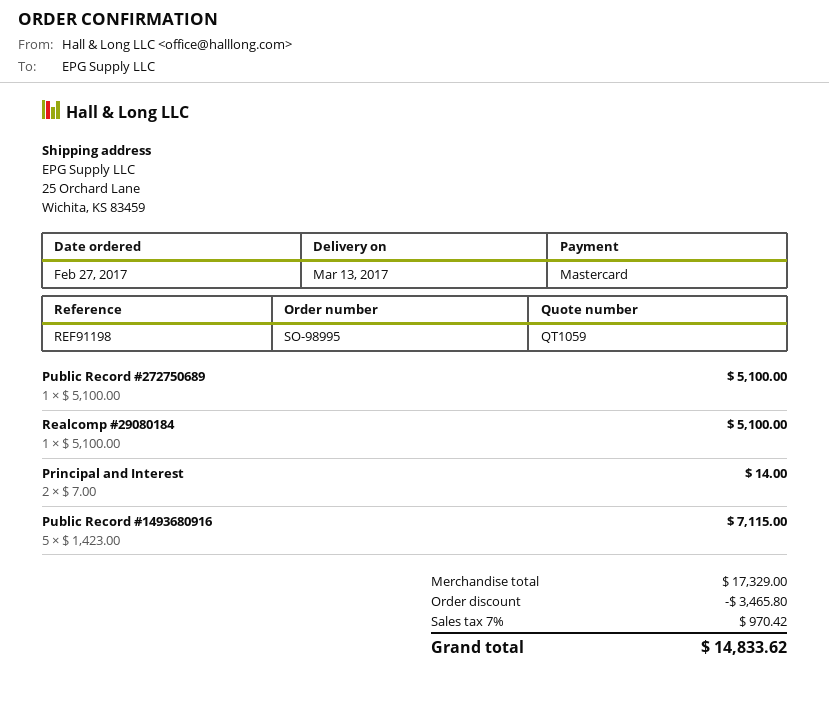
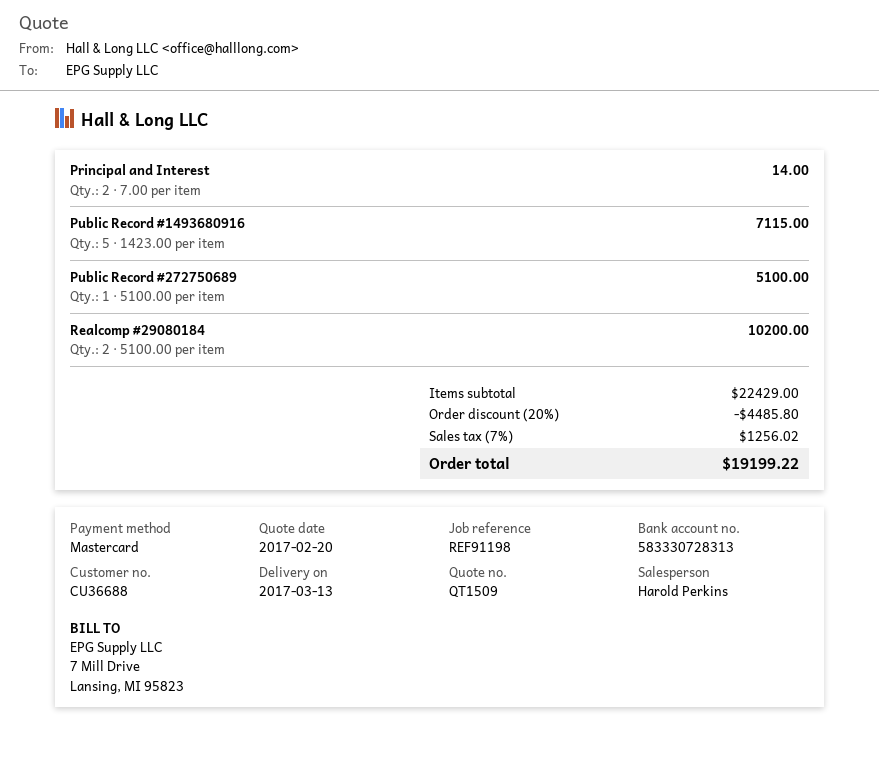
quote number: QT1059 -> QT1509
Realcomp #29080184: 1 x 5100.00 = 5100.00 -> 2 x 5100.00 = 10200.00
subtotal: 17329.00 -> 22429.00
discount: 3465.80 -> 4485.80
tax: 7% = 970.42 -> 7% = 1256.02
total: 14833.62 -> 19199.22

